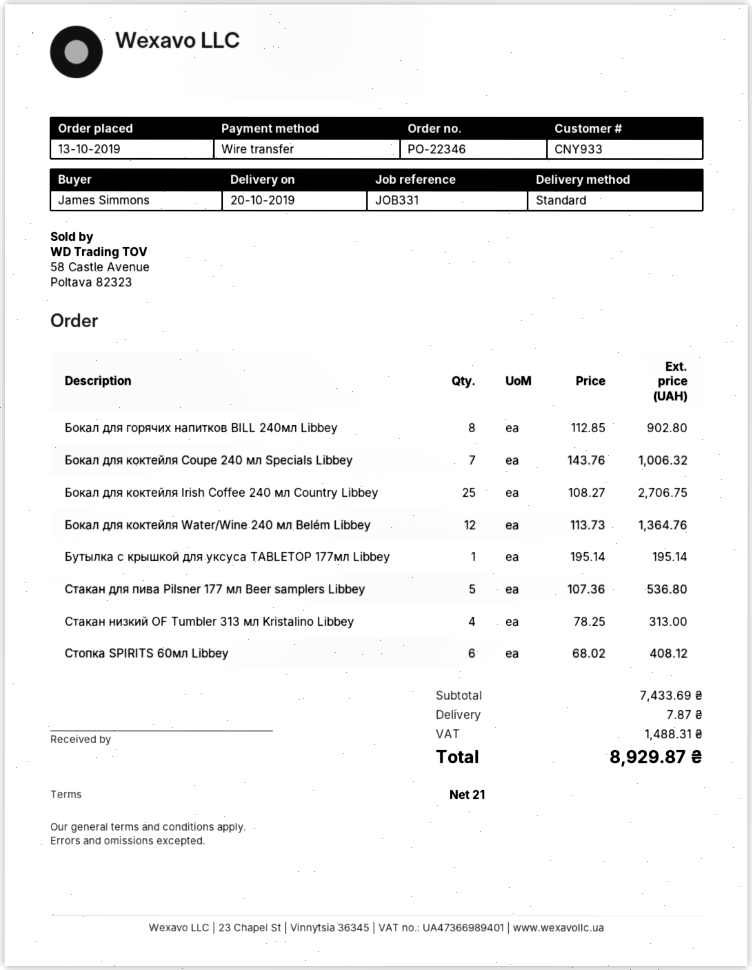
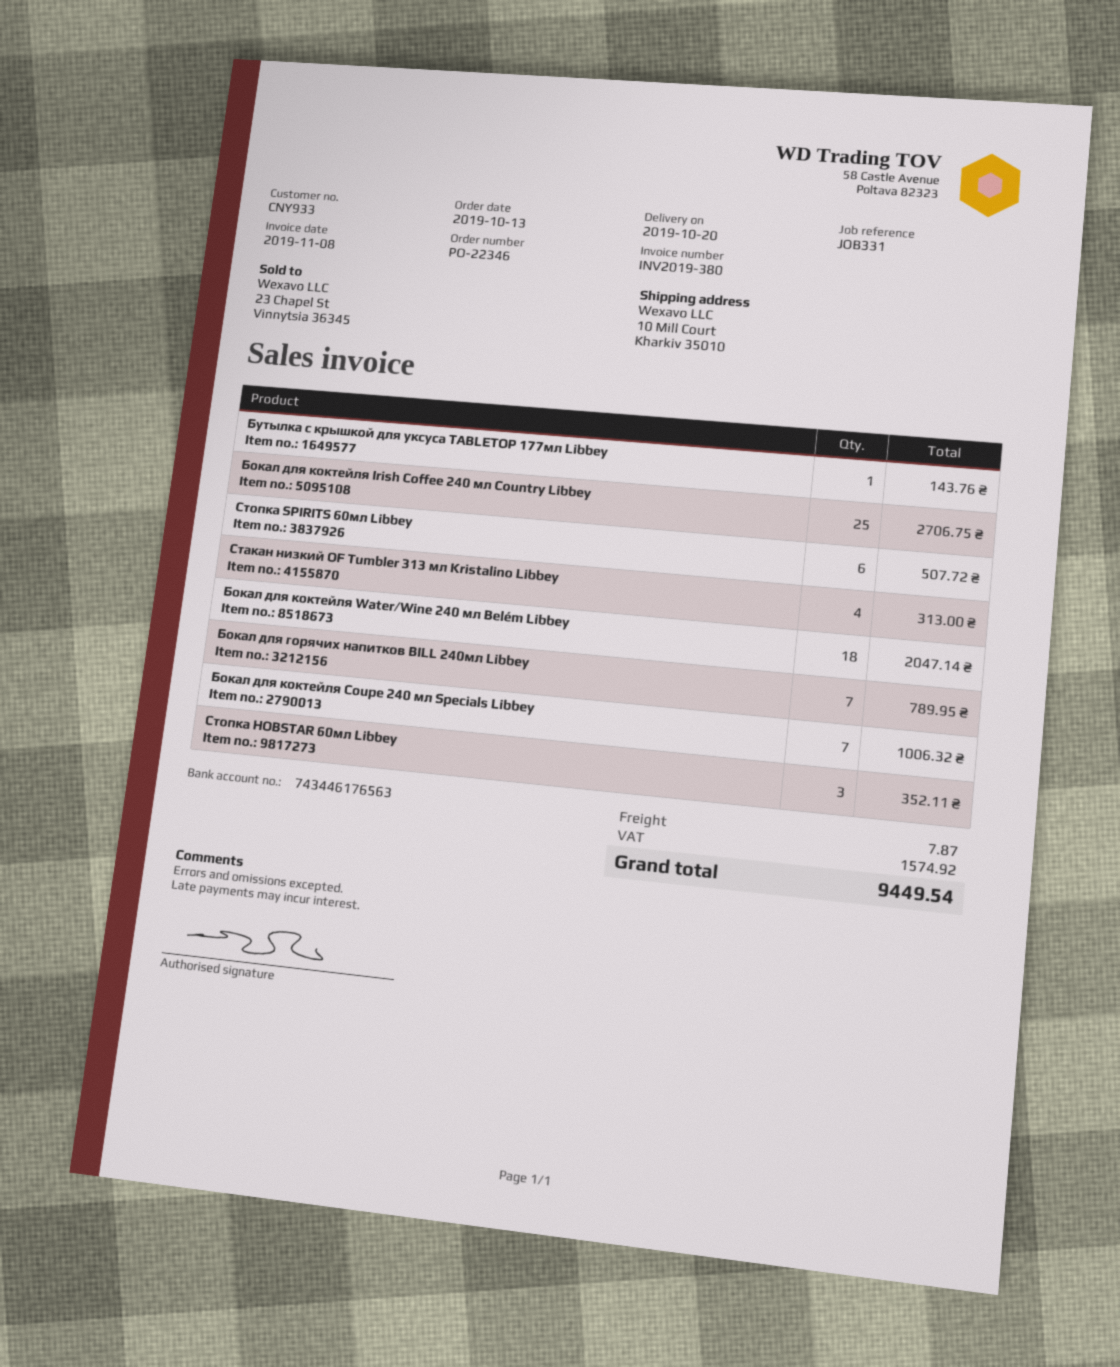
Бокал для горячих напитков BILL 240мл Libbey: 8 for 902.80 -> 7 for 789.95
Бокал для коктейля Water/Wine 240 мл Belém Libbey: 12 for 1364.76 -> 18 for 2047.14
Бутылка с крышкой для уксуса TABLETOP 177мл Libbey: 1 for 195.14 -> 1 for 143.76
Стакан для пива Pilsner 177 мл Beer samplers Libbey: 5 for 536.80 -> none
Стопка SPIRITS 60мл Libbey: 6 for 408.12 -> 6 for 507.72
Стопка HOBSTAR 60мл Libbey: none -> 3 for 352.11
tax: 1488.31 -> 1574.92
total: 8929.87 -> 9449.54

